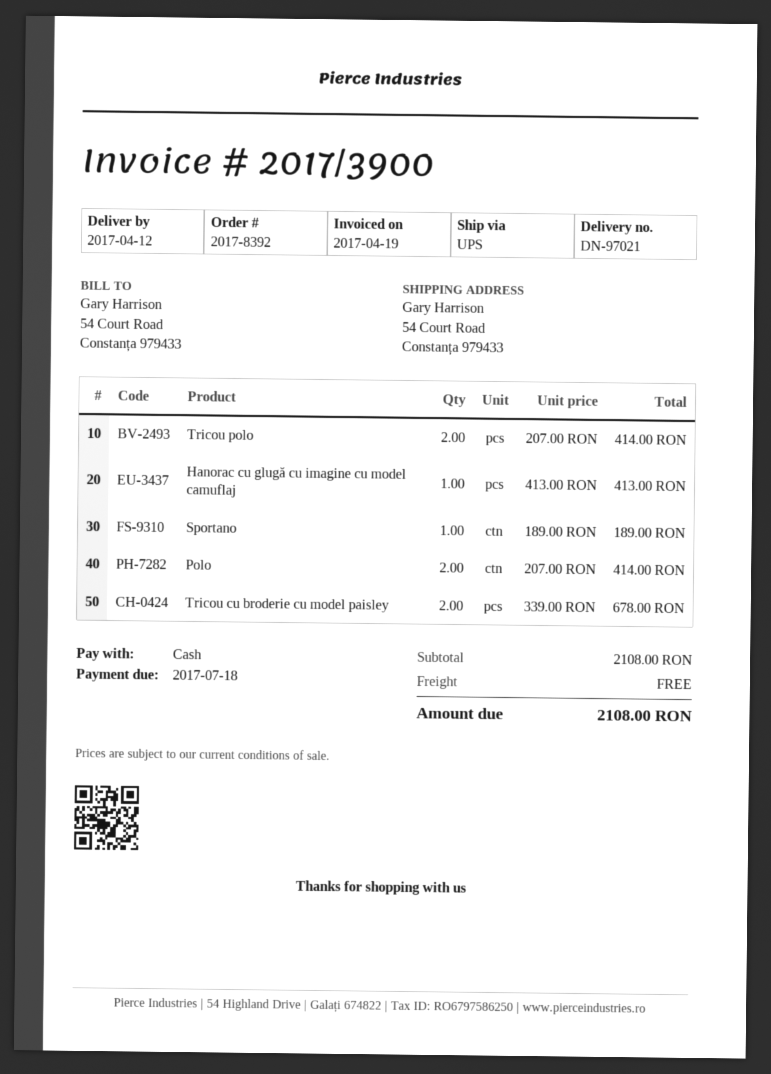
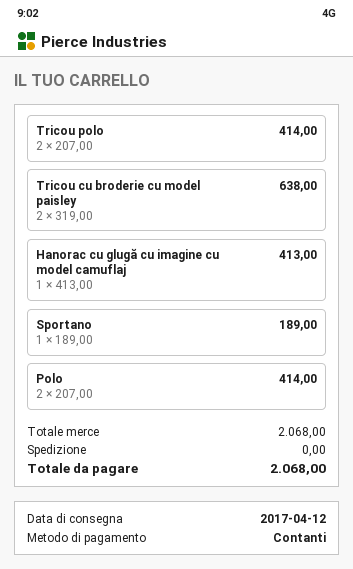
Tricou cu broderie cu model paisley: 2 x 339.00 = 678.00 -> 2 x 319.00 = 638.00
subtotal: 2108.00 -> 2068.00
total: 2108.00 -> 2068.00

